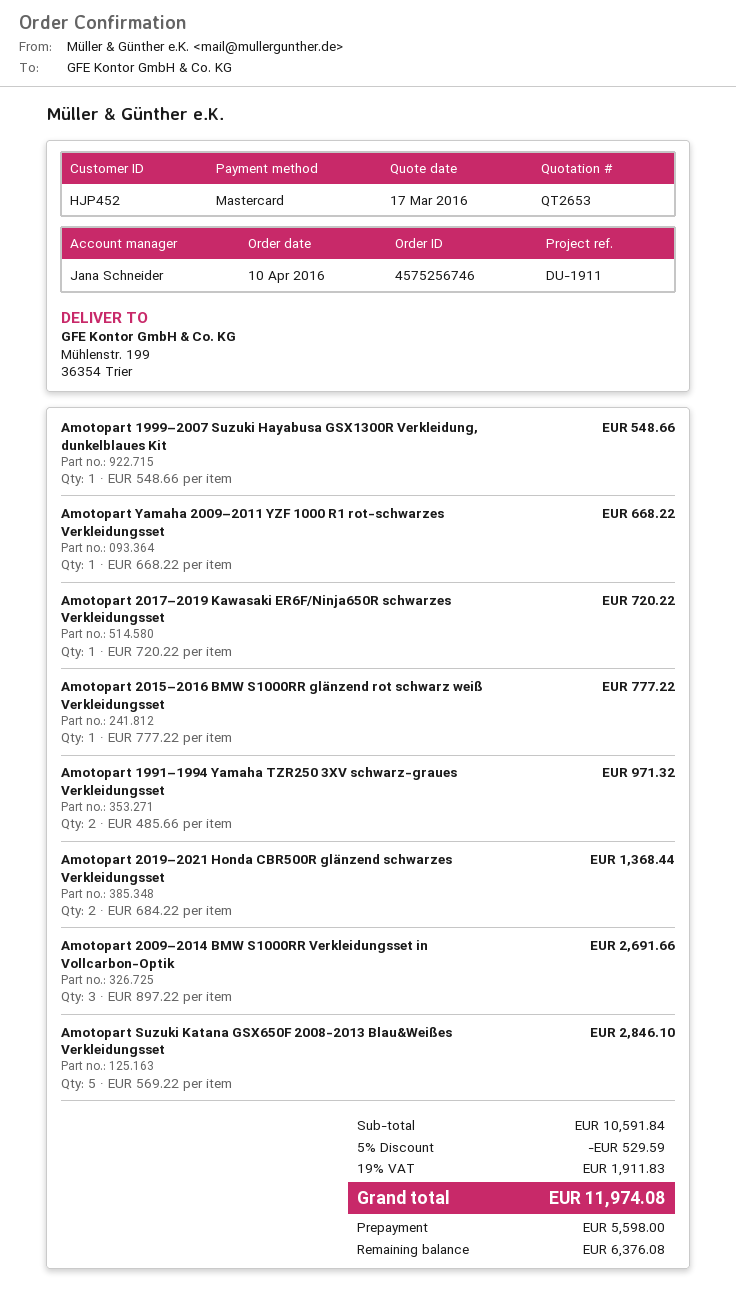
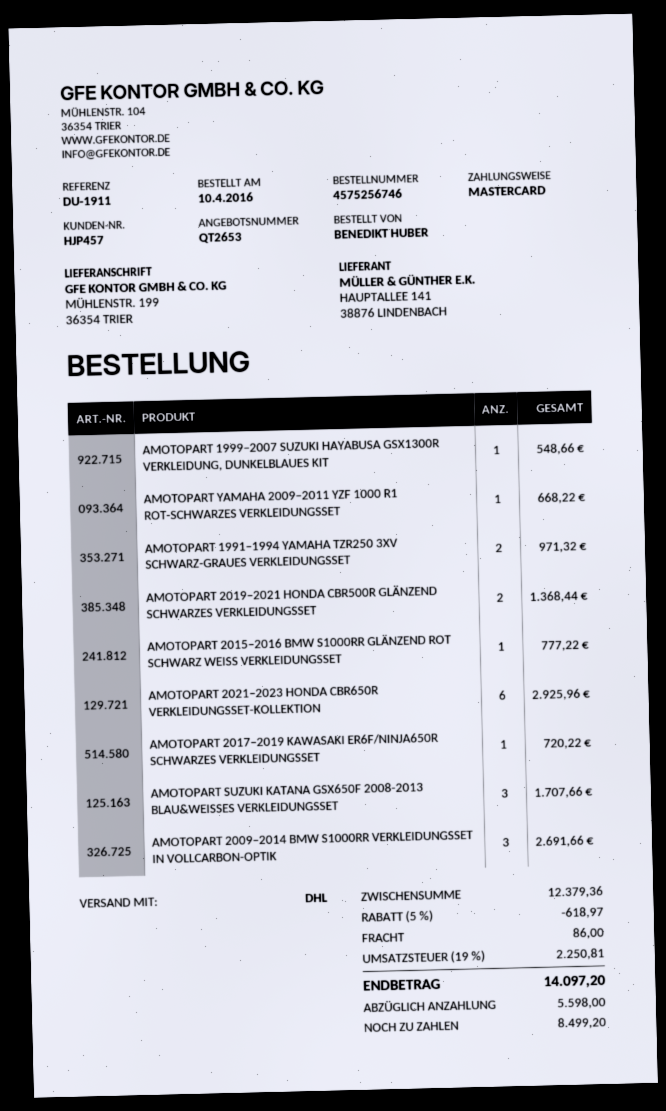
customer number: HJP452 -> HJP457
Amotopart Suzuki Katana GSX650F 2008-2013 Blau&Weißes Verkleidungsset: 5 for 2846.10 -> 3 for 1707.66
AMOTOPART 2021–2023 HONDA CBR650R VERKLEIDUNGSSET-KOLLEKTION: none -> 6 for 2925.96
subtotal: 10591.84 -> 12379.36
discount: 5% = 529.59 -> 5% = 618.97
shipping: none -> 86.00
tax: 19% = 1911.83 -> 19% = 2250.81
total: 11974.08 -> 14097.20
balance: 6376.08 -> 8499.20

